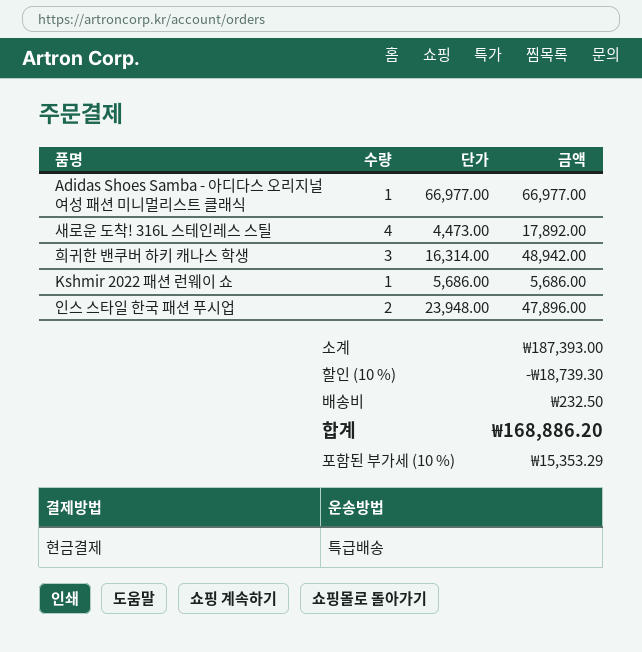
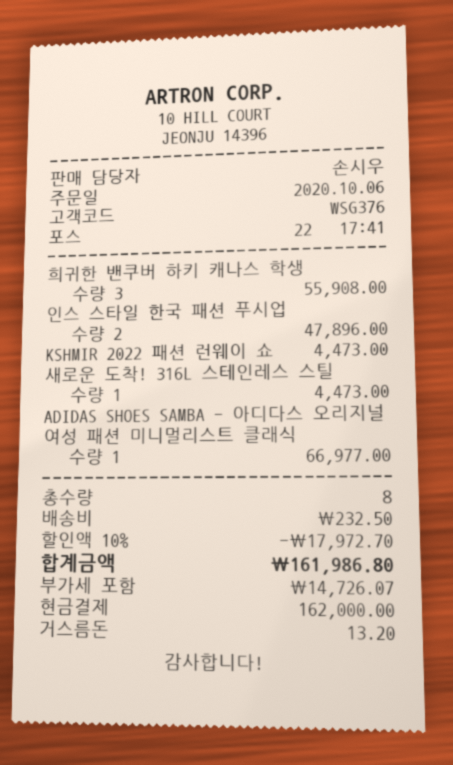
새로운 도착! 316L 스테인레스 스틸: 4 for 17892.00 -> 1 for 4473.00
희귀한 밴쿠버 하키 캐나스 학생: 3 for 48942.00 -> 3 for 55908.00
Kshmir 2022 패션 런웨이 쇼: 1 for 5686.00 -> 1 for 4473.00
discount: 10% = 18739.30 -> 10% = 17972.70
tax: 15353.29 -> 14726.07
total: 168886.20 -> 161986.80

